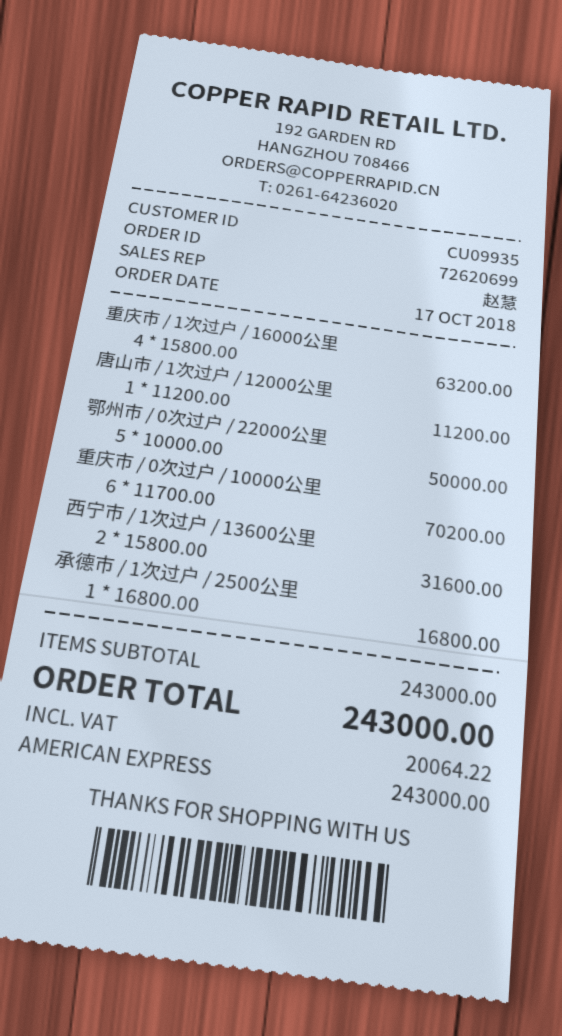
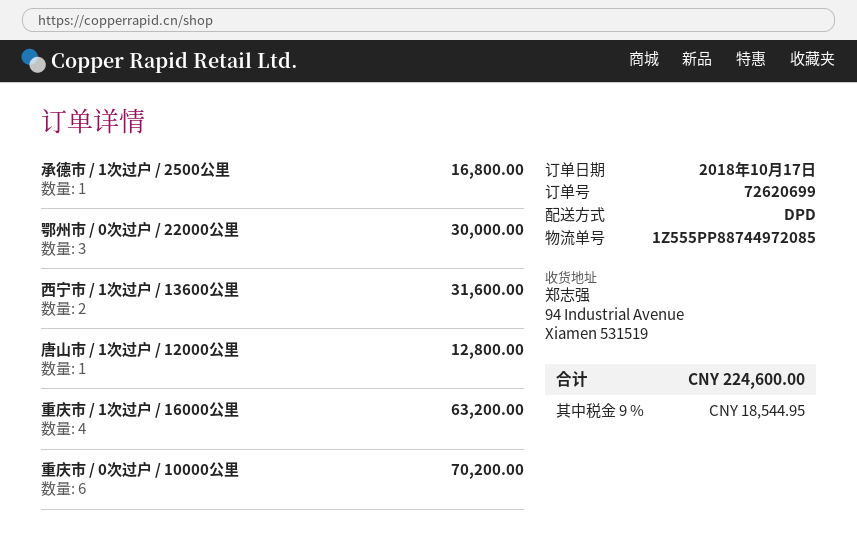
唐山市 / 1次过户 / 12000公里: 1 for 11200.00 -> 1 for 12800.00
鄂州市 / 0次过户 / 22000公里: 5 for 50000.00 -> 3 for 30000.00
tax: 20064.22 -> 18544.95
total: 243000.00 -> 224600.00

